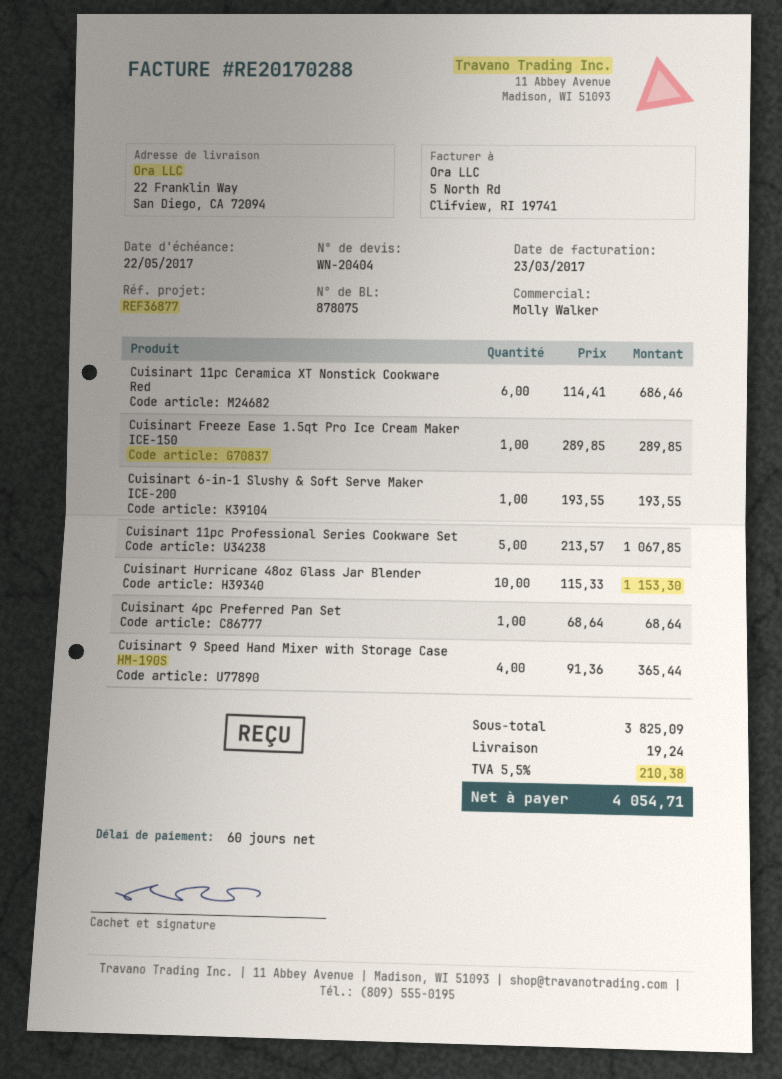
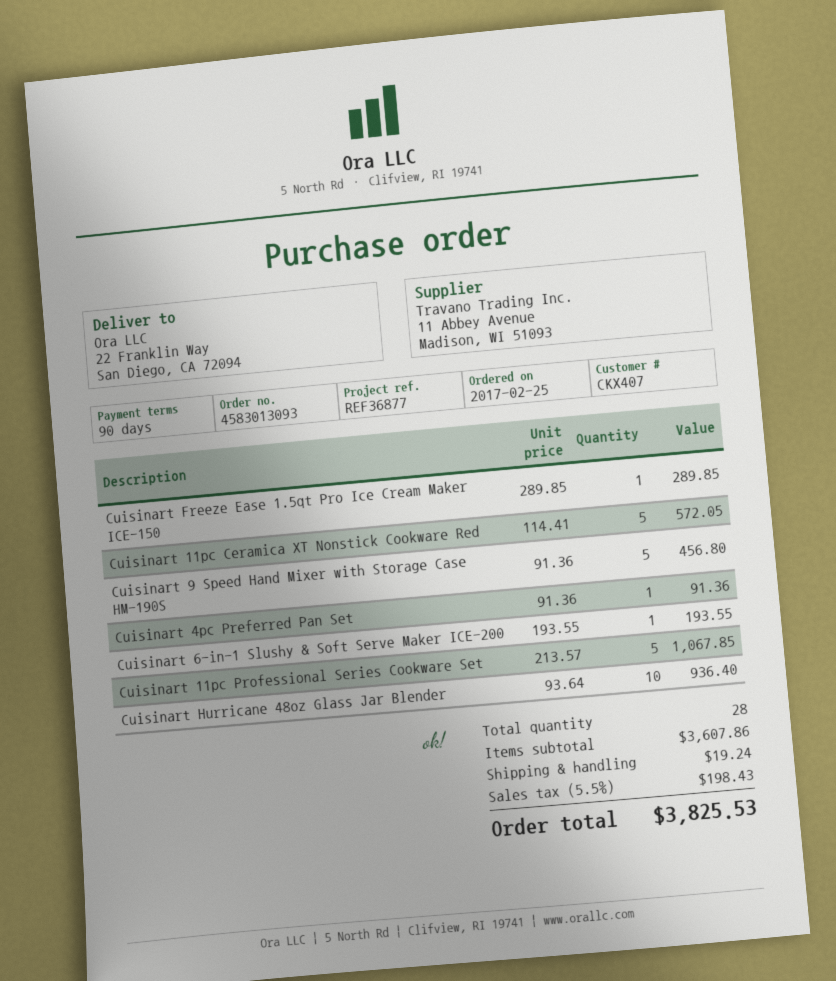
payment terms: 60 days -> 90 days
Cuisinart 11pc Ceramica XT Nonstick Cookware Red: 6 x 114.41 = 686.46 -> 5 x 114.41 = 572.05
Cuisinart Hurricane 48oz Glass Jar Blender: 10 x 115.33 = 1153.30 -> 10 x 93.64 = 936.40
Cuisinart 4pc Preferred Pan Set: 1 x 68.64 = 68.64 -> 1 x 91.36 = 91.36
Cuisinart 9 Speed Hand Mixer with Storage Case HM-190S: 4 x 91.36 = 365.44 -> 5 x 91.36 = 456.80
subtotal: 3825.09 -> 3607.86
tax: 5.5% = 210.38 -> 5.5% = 198.43
total: 4054.71 -> 3825.53

